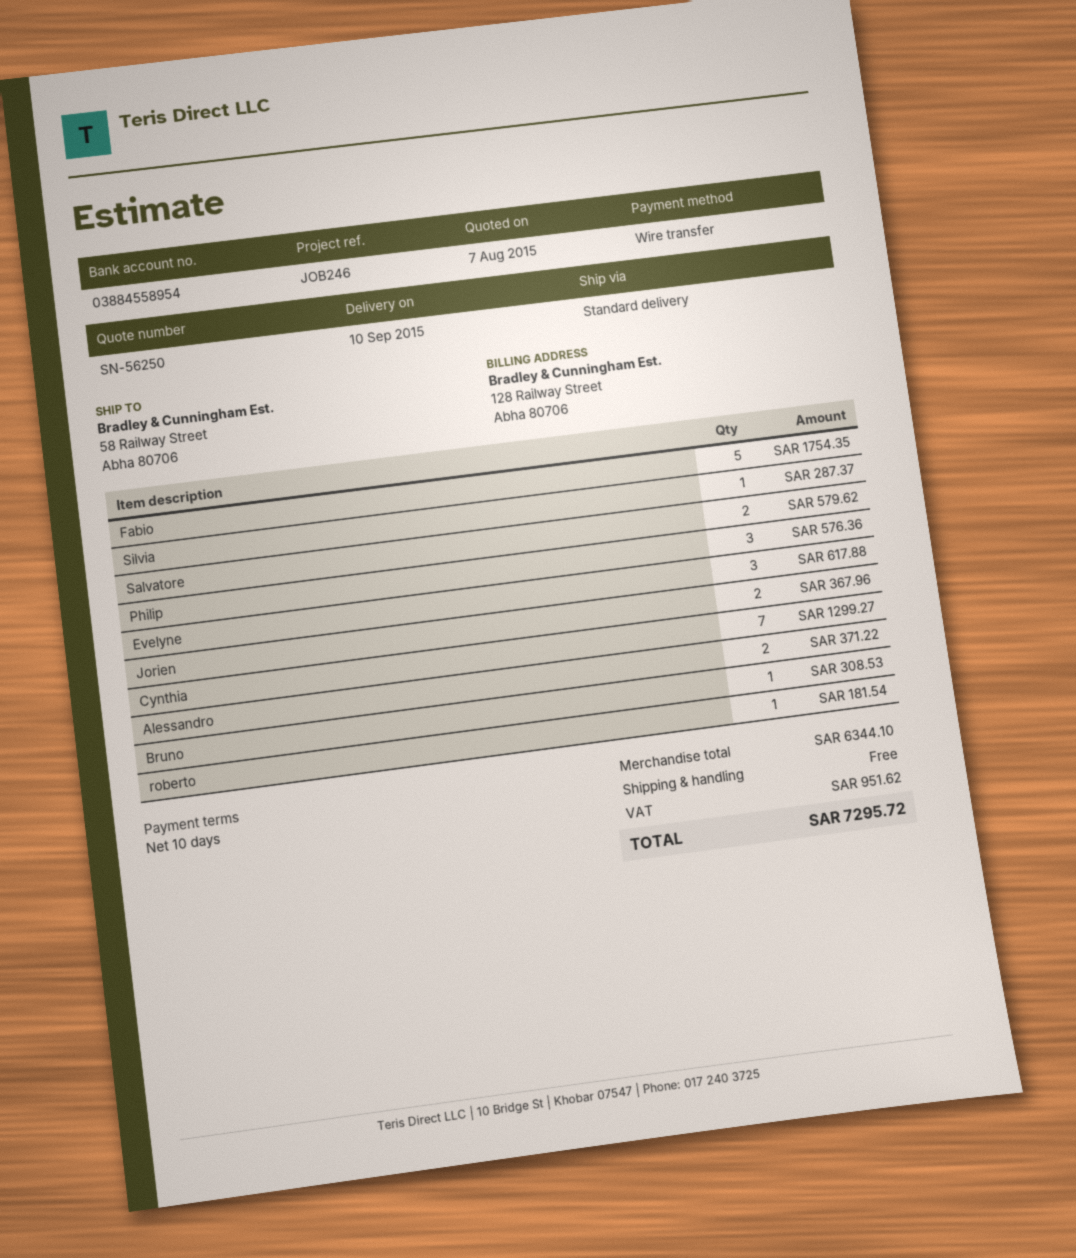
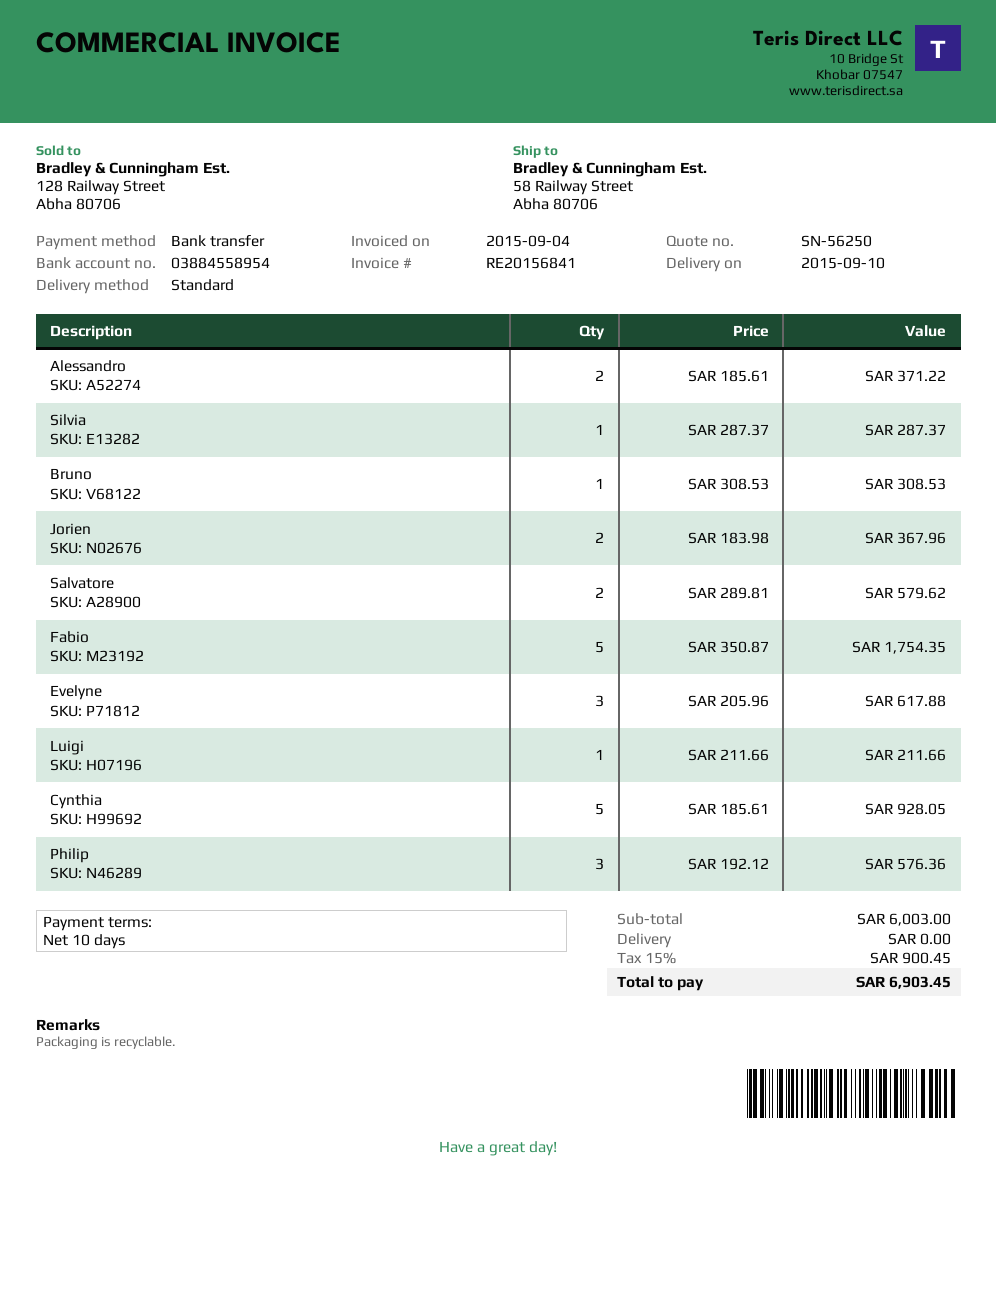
Cynthia: 7 for 1299.27 -> 5 for 928.05
roberto: 1 for 181.54 -> none
Luigi: none -> 1 for 211.66
subtotal: 6344.10 -> 6003.00
tax: 951.62 -> 900.45
total: 7295.72 -> 6903.45

